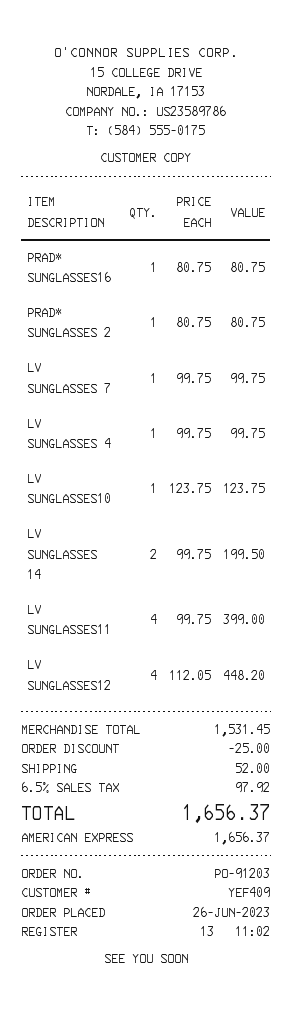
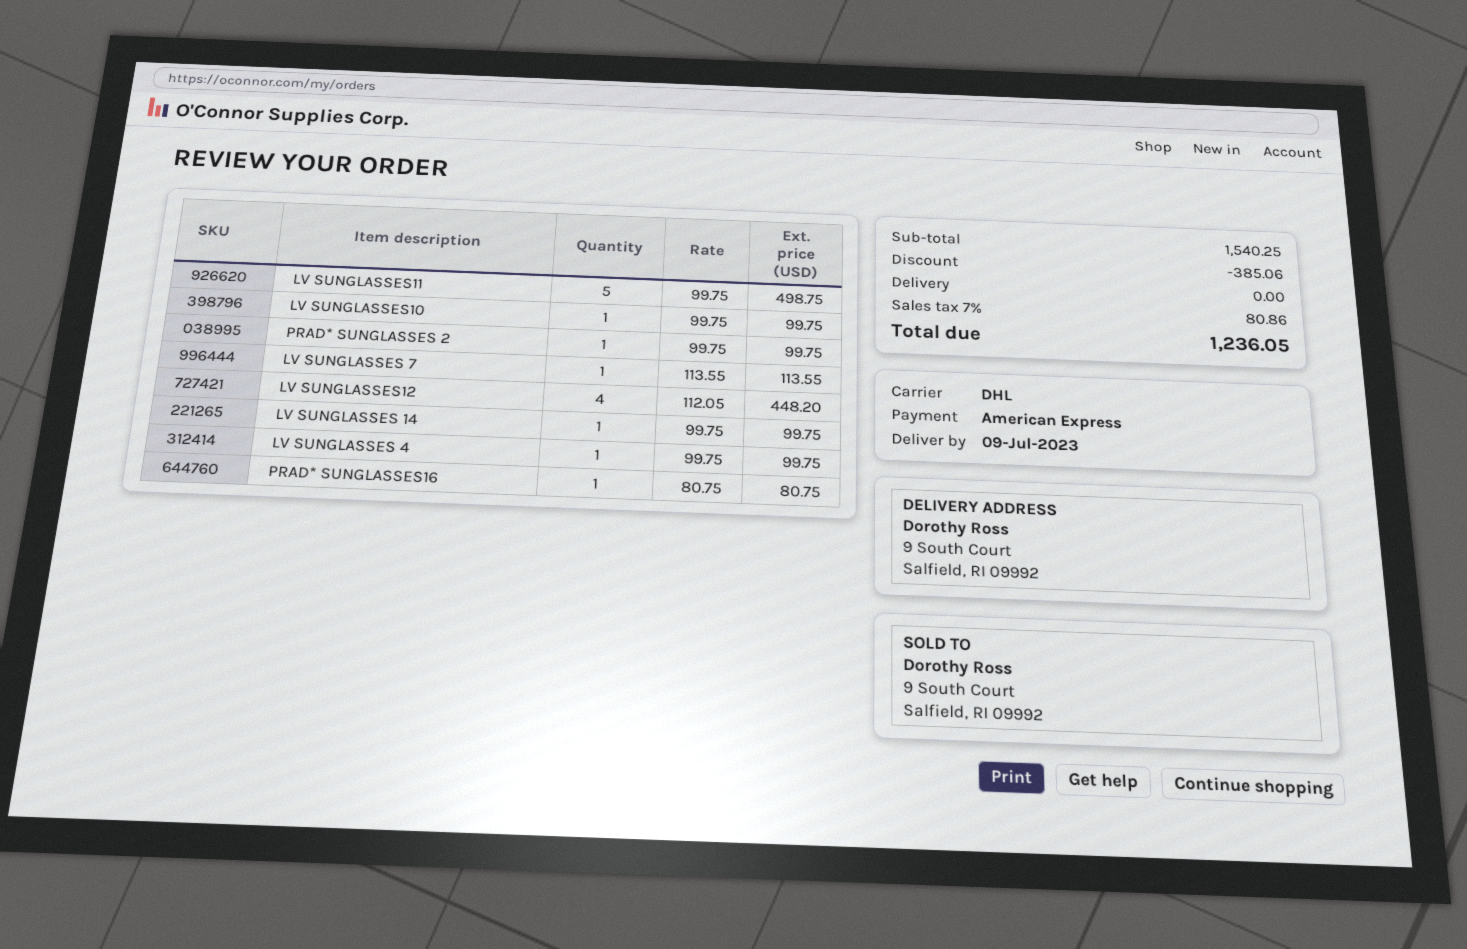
PRAD* SUNGLASSES 2: 1 x 80.75 = 80.75 -> 1 x 99.75 = 99.75
LV SUNGLASSES 7: 1 x 99.75 = 99.75 -> 1 x 113.55 = 113.55
LV SUNGLASSES10: 1 x 123.75 = 123.75 -> 1 x 99.75 = 99.75
LV SUNGLASSES 14: 2 x 99.75 = 199.50 -> 1 x 99.75 = 99.75
LV SUNGLASSES11: 4 x 99.75 = 399.00 -> 5 x 99.75 = 498.75
subtotal: 1531.45 -> 1540.25
discount: 25.00 -> 385.06
shipping: 52.00 -> 0.00
tax: 6.5% = 97.92 -> 7% = 80.86
total: 1656.37 -> 1236.05

